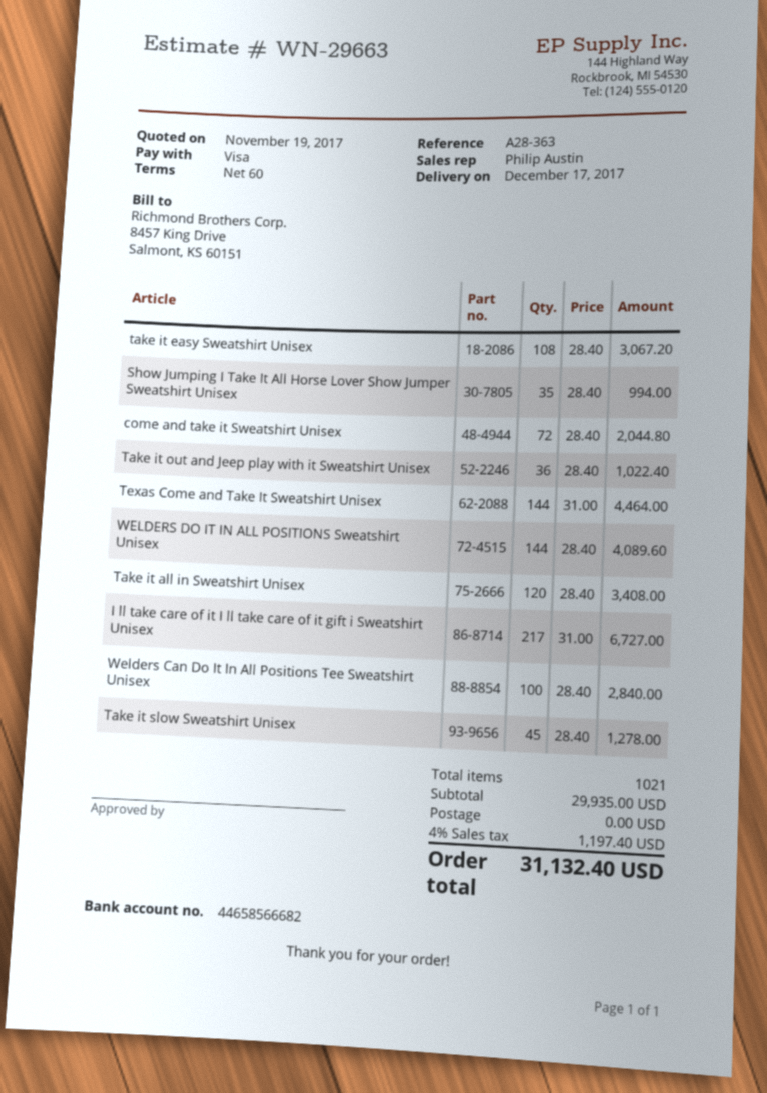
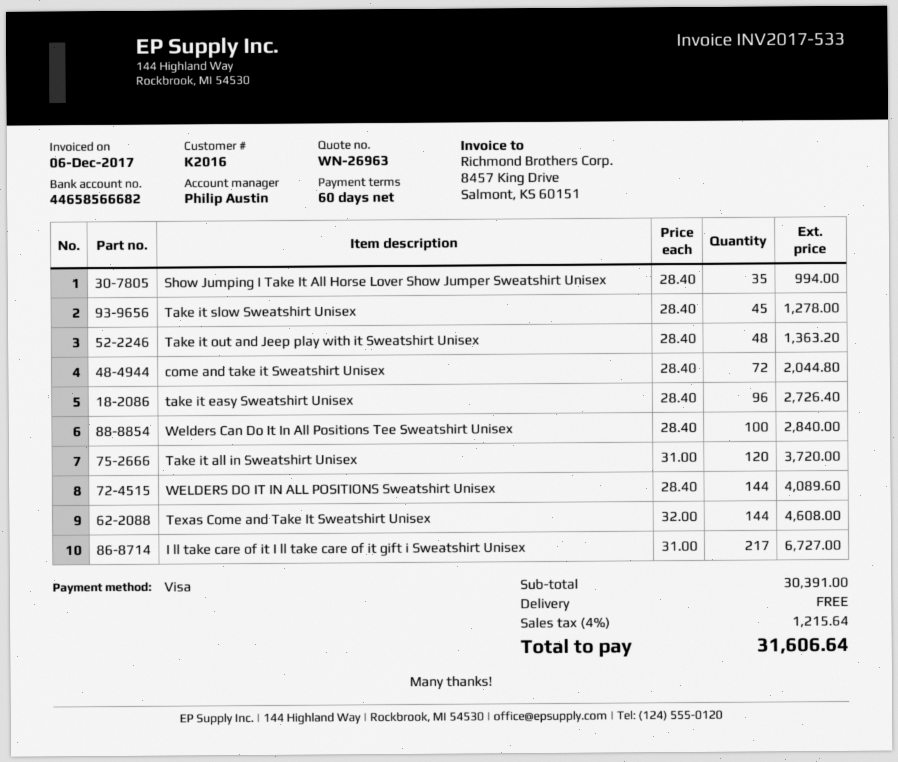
quote number: WN-29663 -> WN-26963
take it easy Sweatshirt Unisex: 108 x 28.40 = 3067.20 -> 96 x 28.40 = 2726.40
Take it out and Jeep play with it Sweatshirt Unisex: 36 x 28.40 = 1022.40 -> 48 x 28.40 = 1363.20
Texas Come and Take It Sweatshirt Unisex: 144 x 31.00 = 4464.00 -> 144 x 32.00 = 4608.00
Take it all in Sweatshirt Unisex: 120 x 28.40 = 3408.00 -> 120 x 31.00 = 3720.00
subtotal: 29935.00 -> 30391.00
tax: 4% = 1197.40 -> 4% = 1215.64
total: 31132.40 -> 31606.64

